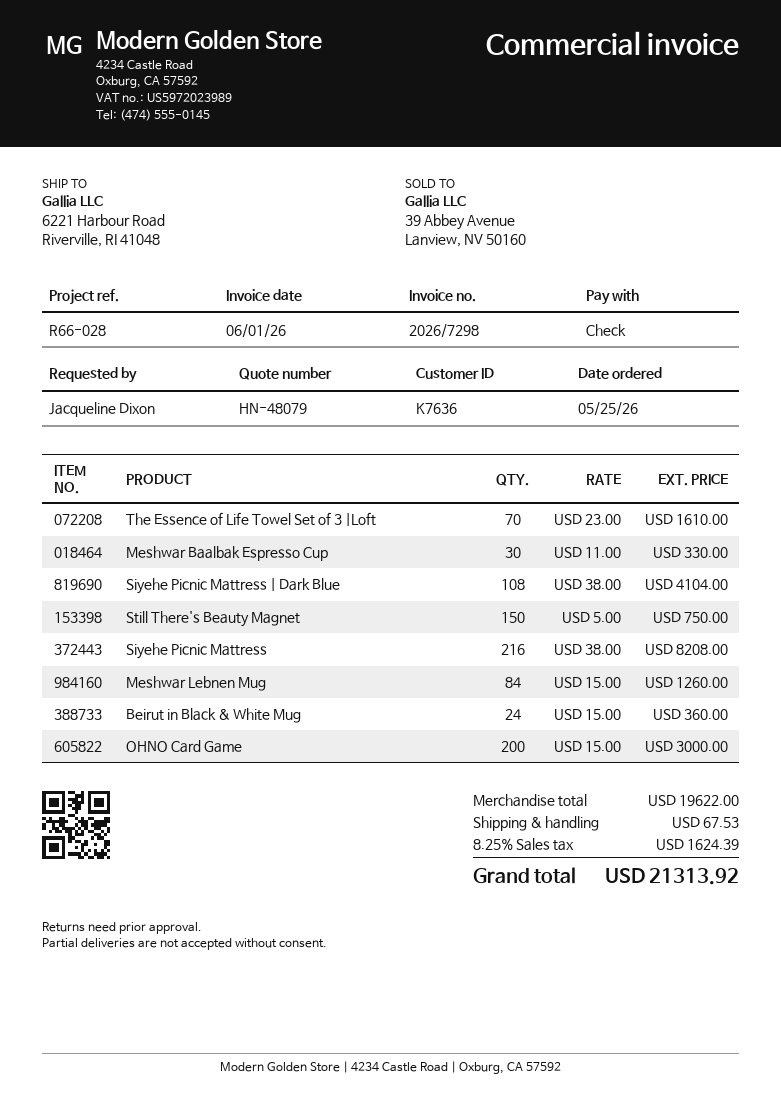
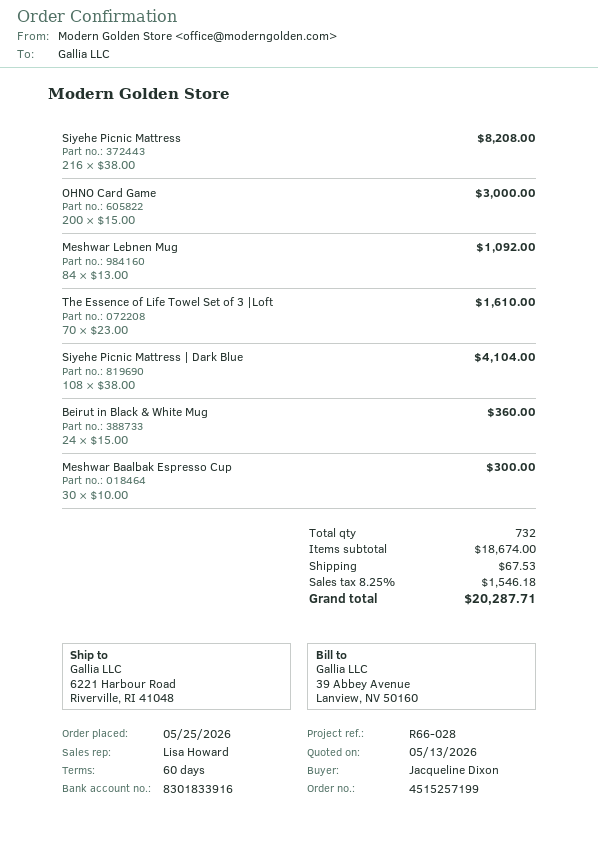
Meshwar Baalbak Espresso Cup: 30 x 11.00 = 330.00 -> 30 x 10.00 = 300.00
Still There's Beauty Magnet: 150 x 5.00 = 750.00 -> none
Meshwar Lebnen Mug: 84 x 15.00 = 1260.00 -> 84 x 13.00 = 1092.00
subtotal: 19622.00 -> 18674.00
tax: 8.25% = 1624.39 -> 8.25% = 1546.18
total: 21313.92 -> 20287.71

